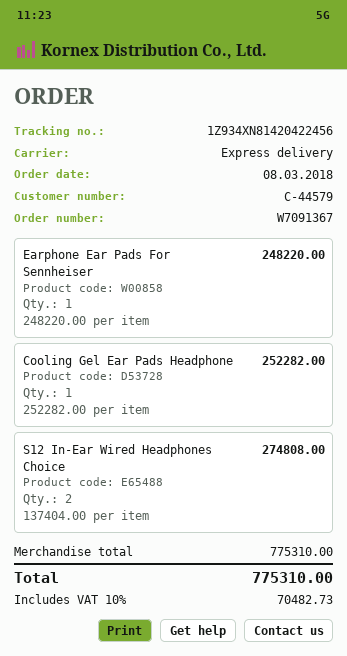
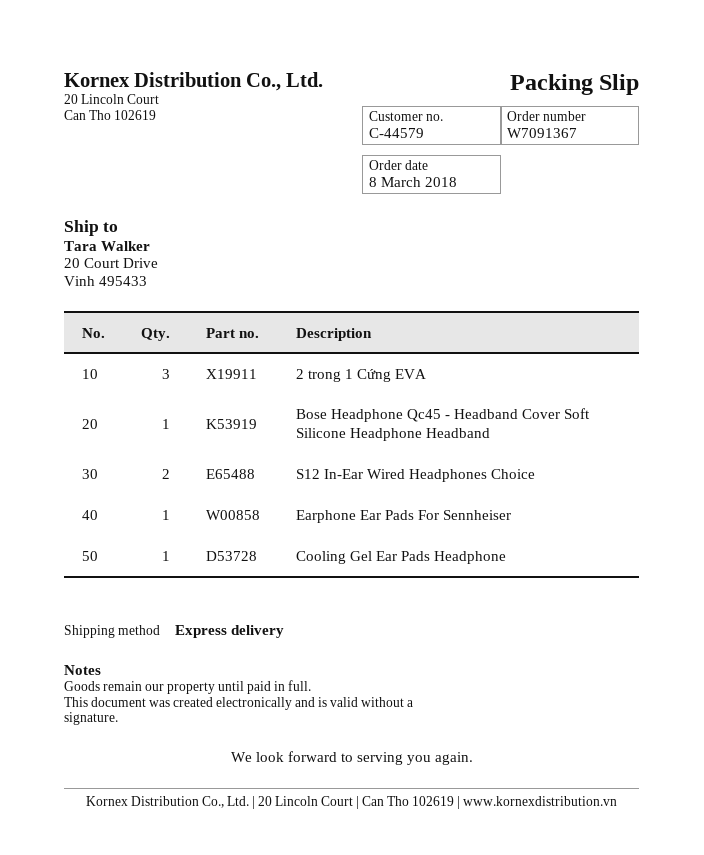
2 trong 1 Cứng EVA: none -> 3
Bose Headphone Qc45 - Headband Cover Soft Silicone Headphone Headband: none -> 1

